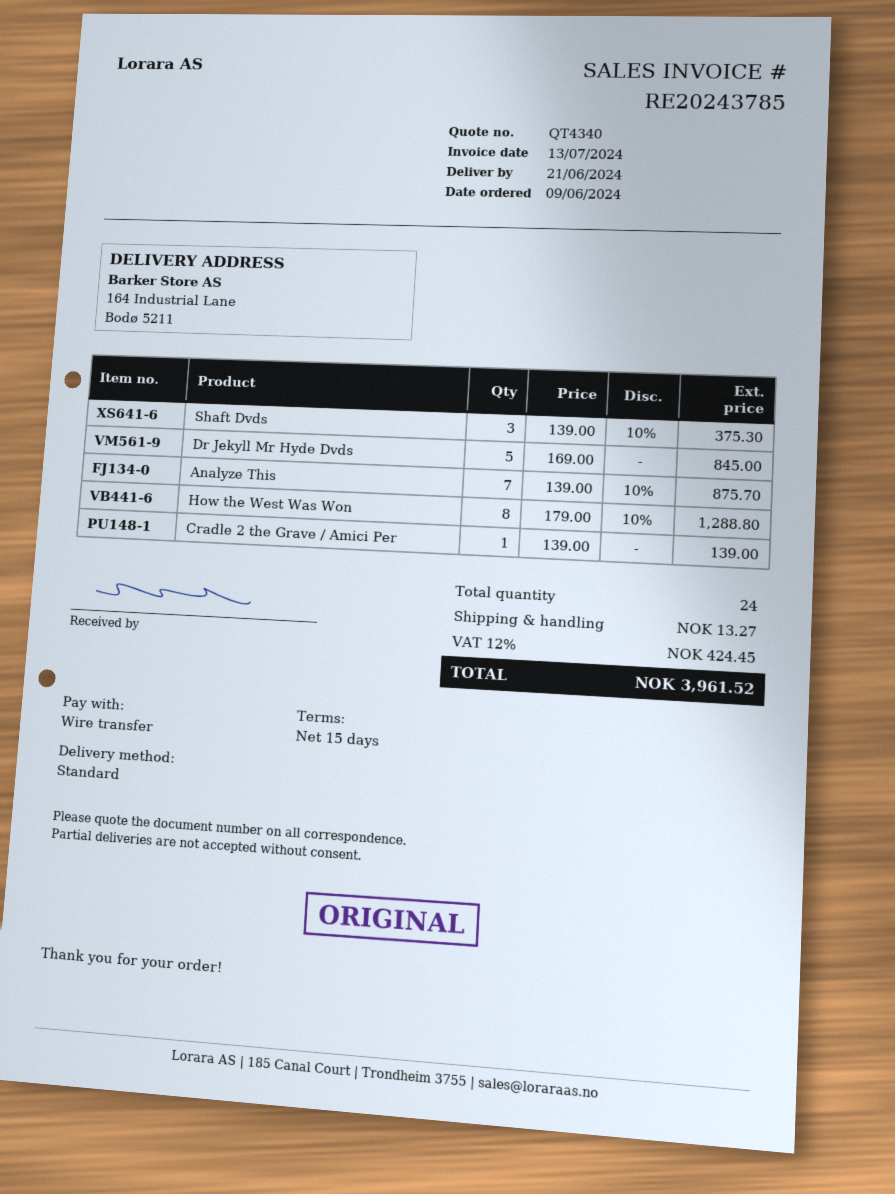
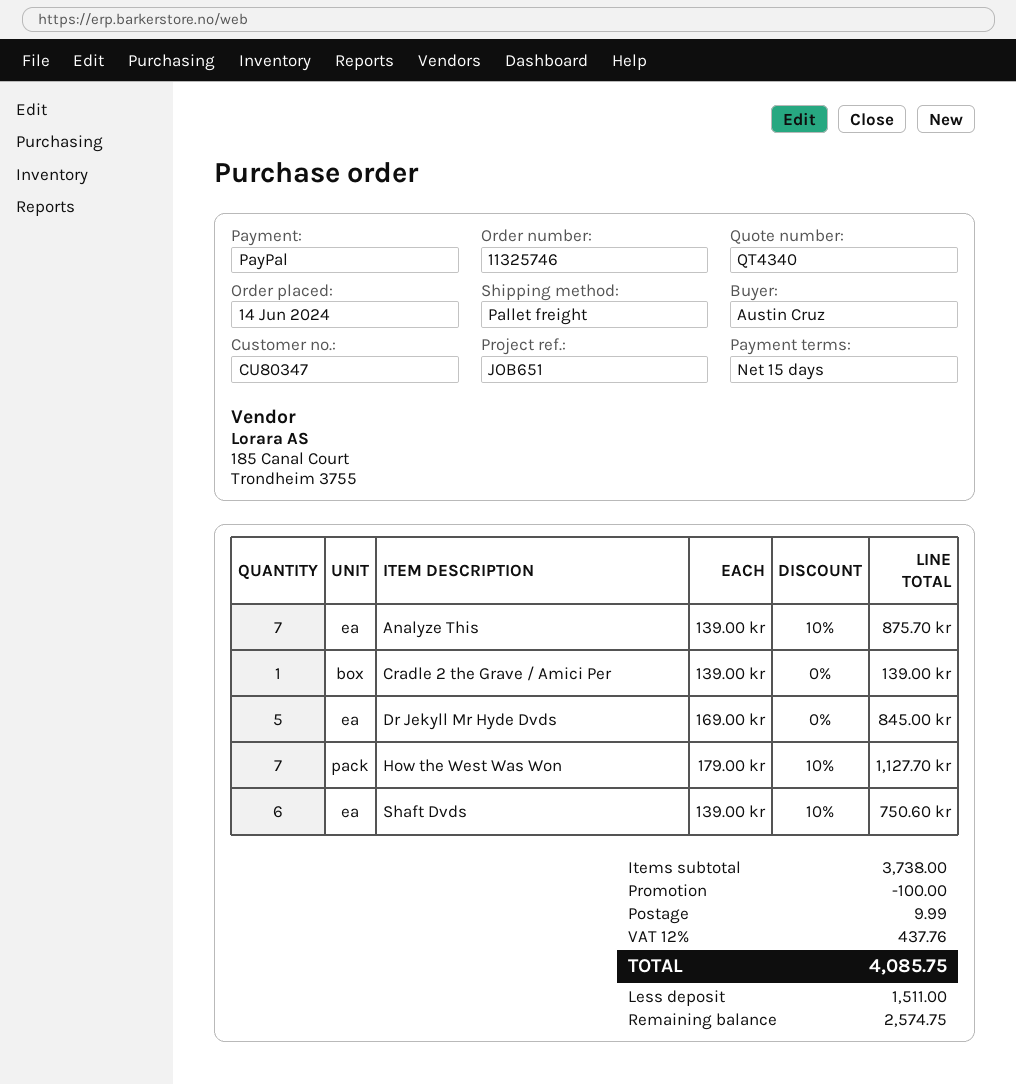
order date: 2024-06-09 -> 2024-06-14
payment method: bank transfer -> PayPal
shipping method: standard -> pallet freight
Shaft Dvds: 3 x 139.00 - 10% = 375.30 -> 6 x 139.00 - 10% = 750.60
How the West Was Won: 8 x 179.00 - 10% = 1288.80 -> 7 x 179.00 - 10% = 1127.70
discount: none -> 100.00
shipping: 13.27 -> 9.99
tax: 12% = 424.45 -> 12% = 437.76
total: 3961.52 -> 4085.75

